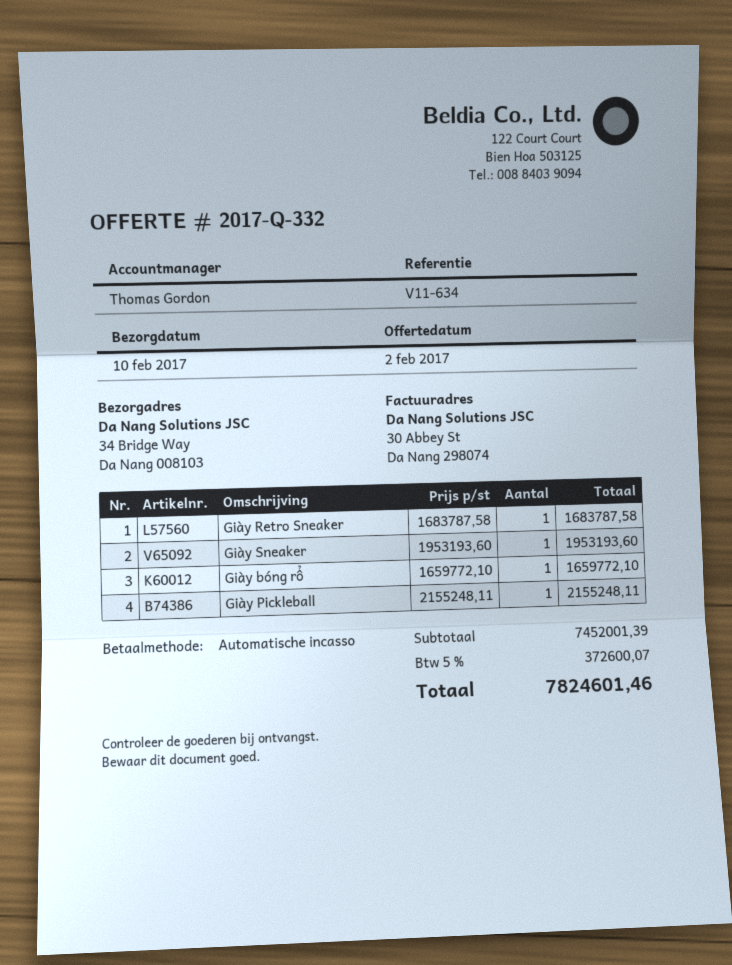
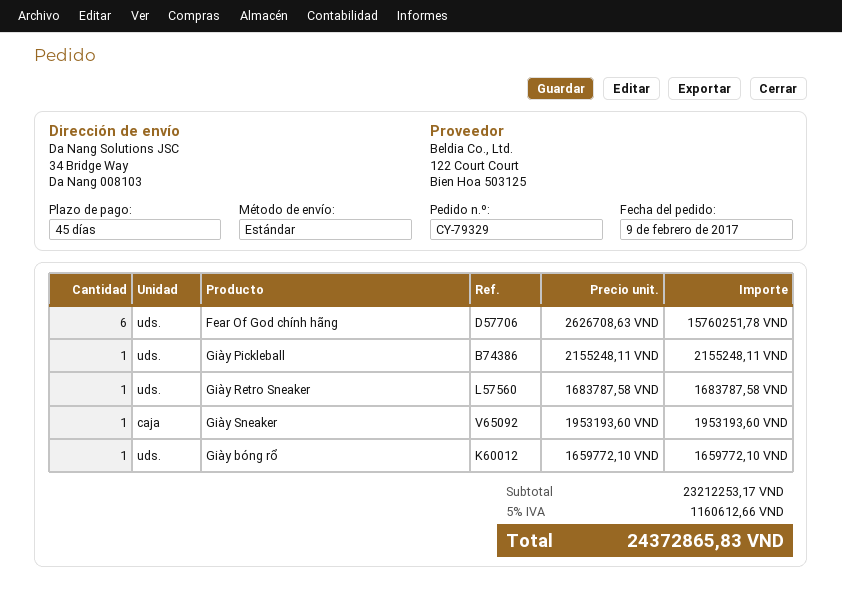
Fear Of God chính hãng: none -> 6 x 2626708.63 = 15760251.78
subtotal: 7452001.39 -> 23212253.17
tax: 5% = 372600.07 -> 5% = 1160612.66
total: 7824601.46 -> 24372865.83

